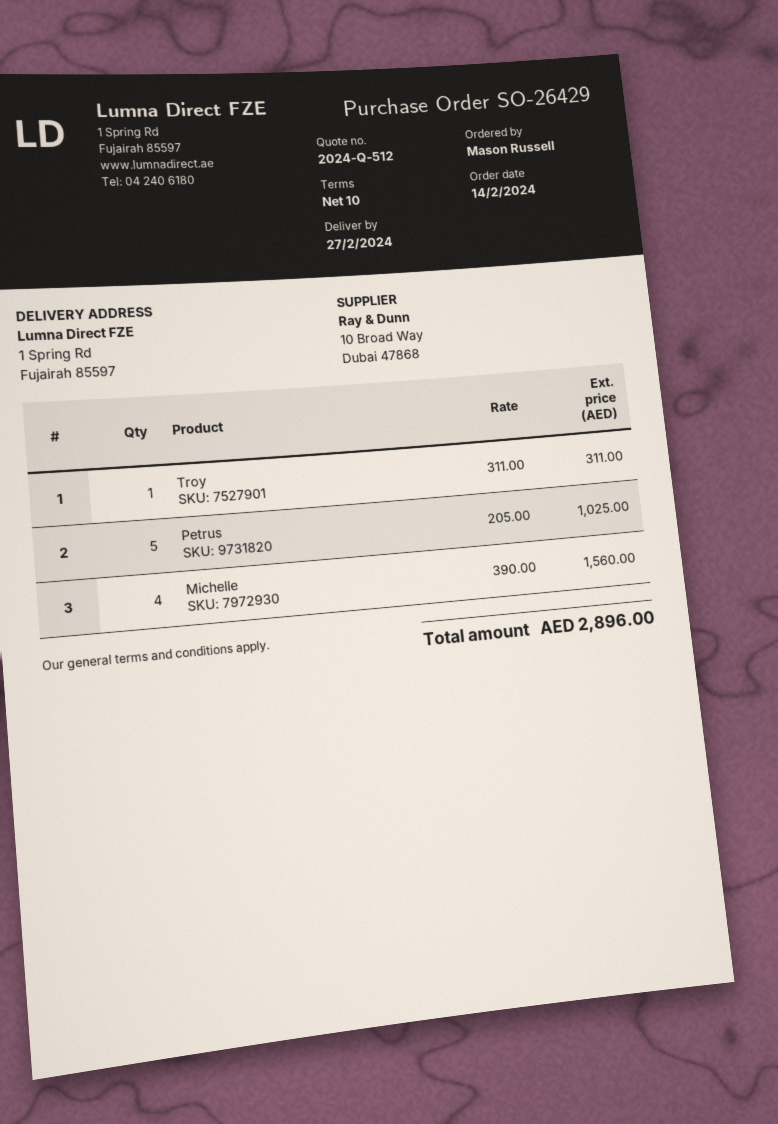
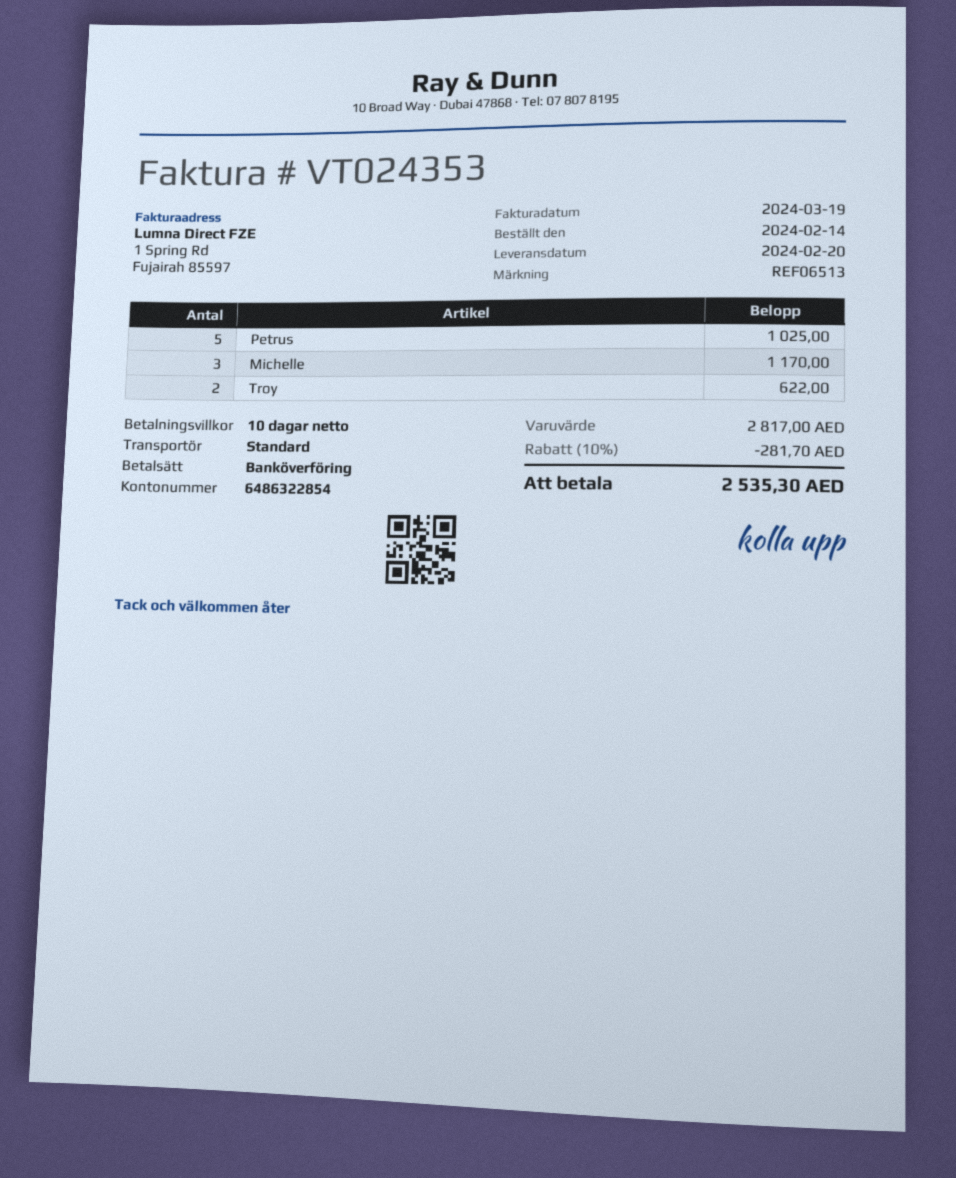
delivery date: 2024-02-27 -> 2024-02-20
Troy: 1 for 311.00 -> 2 for 622.00
Michelle: 4 for 1560.00 -> 3 for 1170.00
discount: none -> 10% = 281.70
total: 2896.00 -> 2535.30

